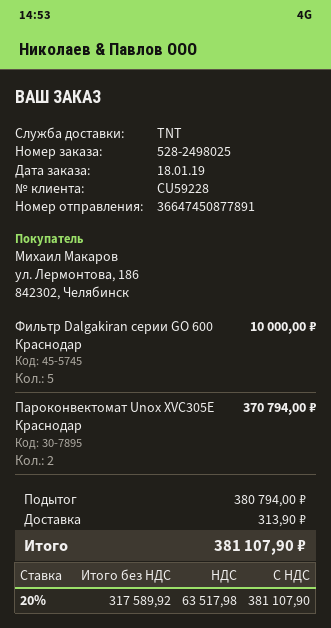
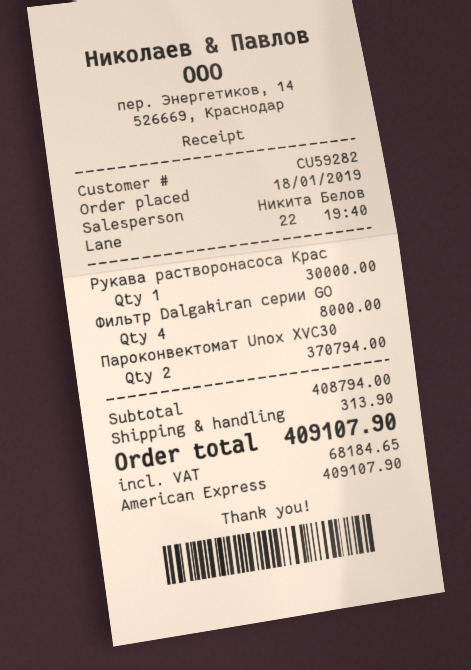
customer number: CU59228 -> CU59282
Фильтр Dalgakiran серии GO 600 Краснодар: 5 for 10000.00 -> 4 for 8000.00
Рукава растворонасоса Крас: none -> 1 for 30000.00
subtotal: 380794.00 -> 408794.00
tax: 63517.98 -> 68184.65
total: 381107.90 -> 409107.90

